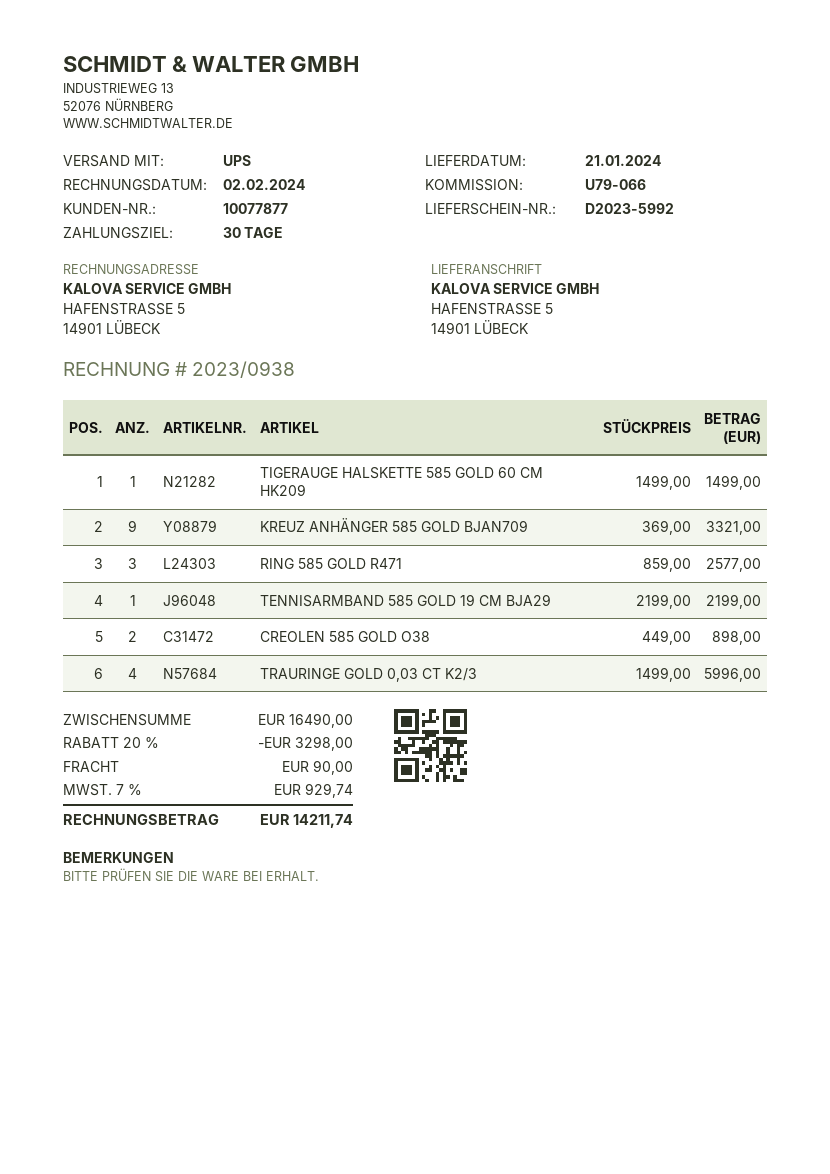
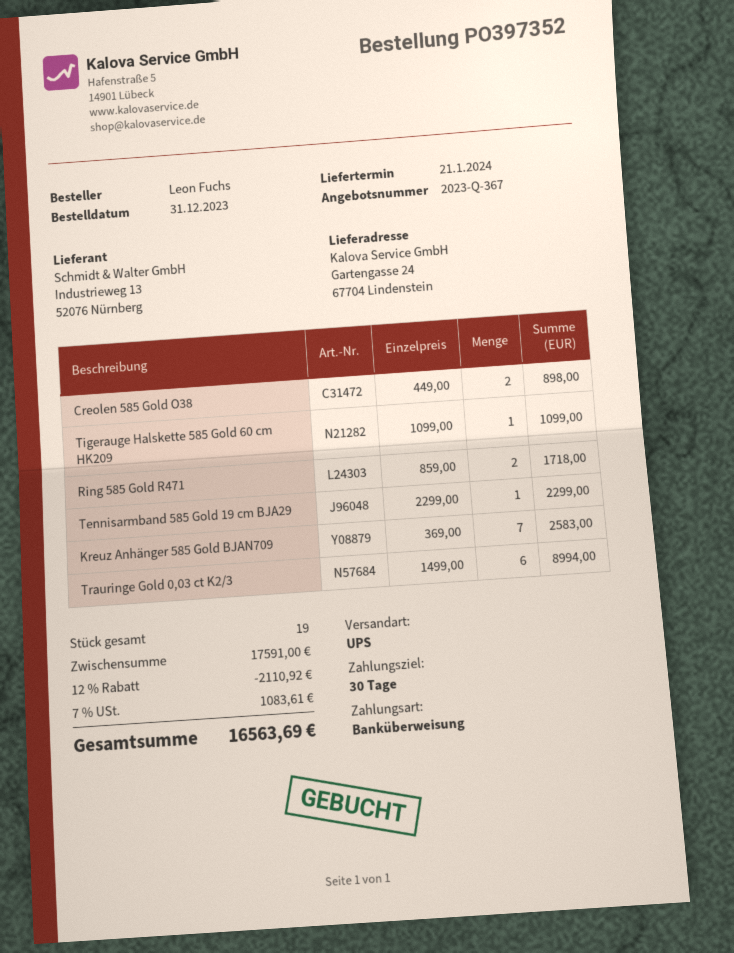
ship to: HAFENSTRASSE 5, 14901 LÜBECK -> Gartengasse 24, 67704 Lindenstein
TIGERAUGE HALSKETTE 585 GOLD 60 CM HK209: 1 x 1499.00 = 1499.00 -> 1 x 1099.00 = 1099.00
KREUZ ANHÄNGER 585 GOLD BJAN709: 9 x 369.00 = 3321.00 -> 7 x 369.00 = 2583.00
RING 585 GOLD R471: 3 x 859.00 = 2577.00 -> 2 x 859.00 = 1718.00
TENNISARMBAND 585 GOLD 19 CM BJA29: 1 x 2199.00 = 2199.00 -> 1 x 2299.00 = 2299.00
TRAURINGE GOLD 0,03 CT K2/3: 4 x 1499.00 = 5996.00 -> 6 x 1499.00 = 8994.00
subtotal: 16490.00 -> 17591.00
discount: 20% = 3298.00 -> 12% = 2110.92
shipping: 90.00 -> none
tax: 7% = 929.74 -> 7% = 1083.61
total: 14211.74 -> 16563.69

